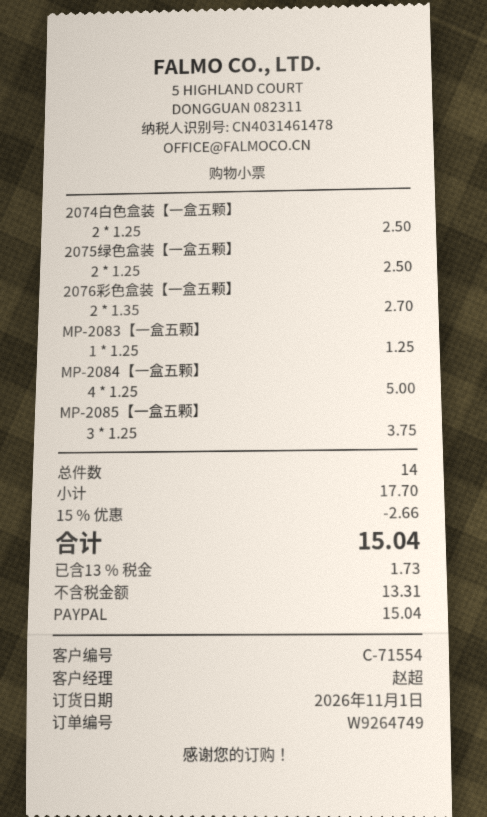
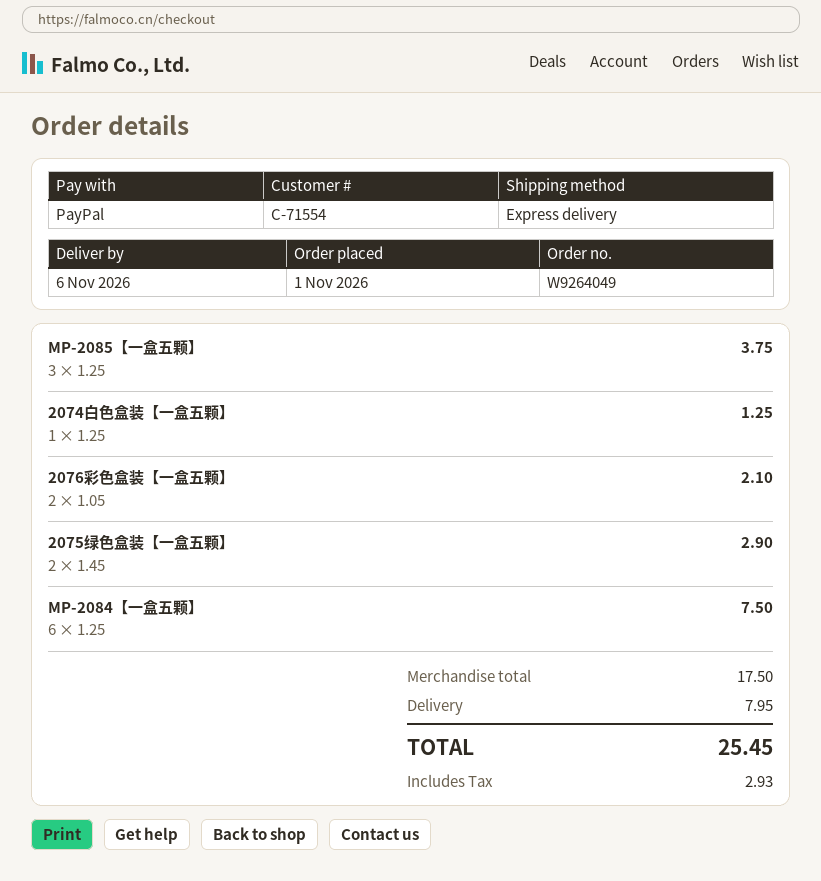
order number: W9264749 -> W9264049
2074白色盒装【一盒五颗】: 2 x 1.25 = 2.50 -> 1 x 1.25 = 1.25
2075绿色盒装【一盒五颗】: 2 x 1.25 = 2.50 -> 2 x 1.45 = 2.90
2076彩色盒装【一盒五颗】: 2 x 1.35 = 2.70 -> 2 x 1.05 = 2.10
MP-2083【一盒五颗】: 1 x 1.25 = 1.25 -> none
MP-2084【一盒五颗】: 4 x 1.25 = 5.00 -> 6 x 1.25 = 7.50
subtotal: 17.70 -> 17.50
discount: 15% = 2.66 -> none
shipping: none -> 7.95
tax: 1.73 -> 2.93
total: 15.04 -> 25.45

